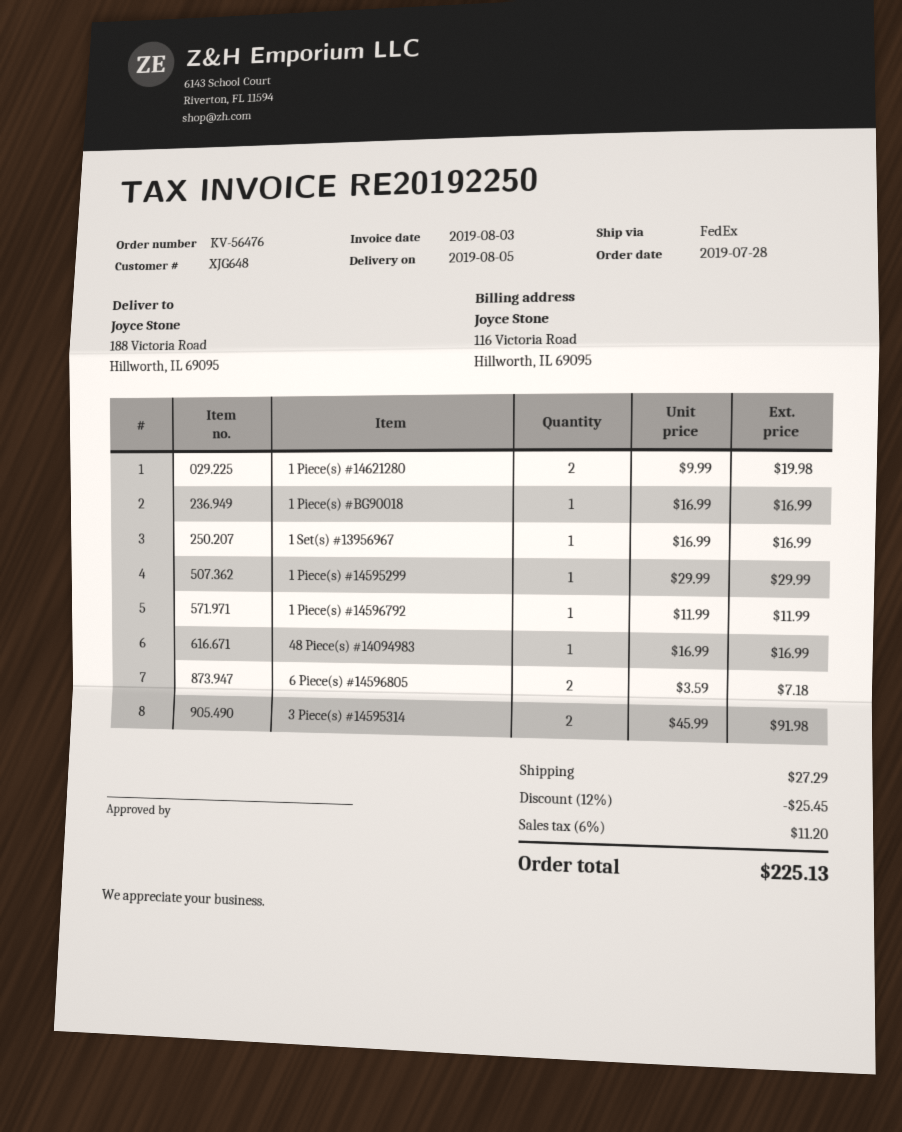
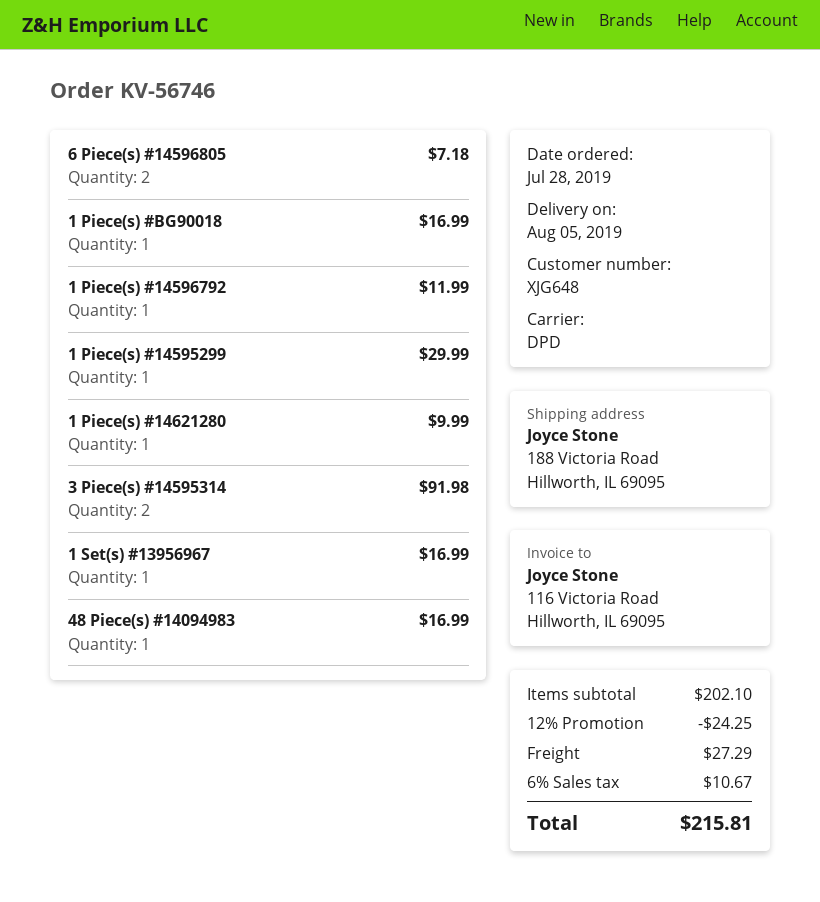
order number: KV-56476 -> KV-56746
shipping method: FedEx -> DPD
1 Piece(s) #14621280: 2 for 19.98 -> 1 for 9.99
discount: 12% = 25.45 -> 12% = 24.25
tax: 6% = 11.20 -> 6% = 10.67
total: 225.13 -> 215.81

